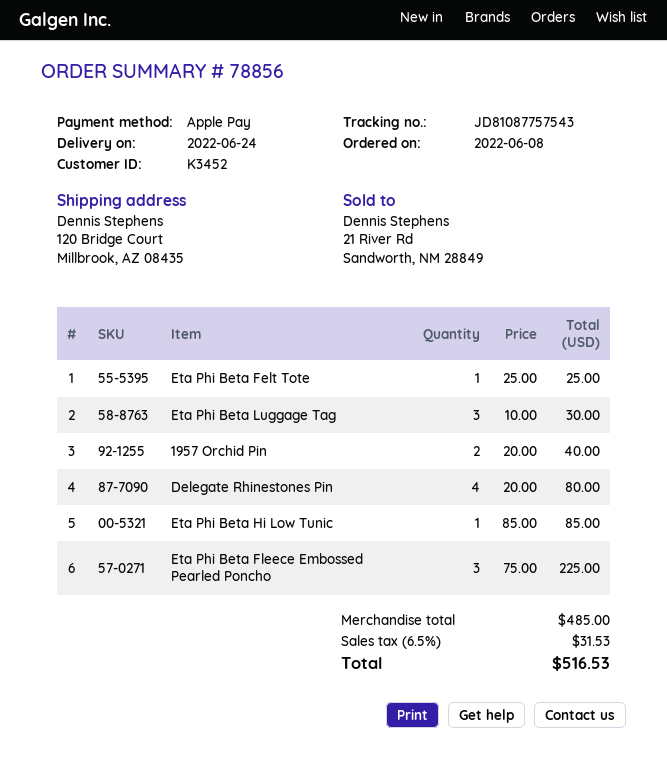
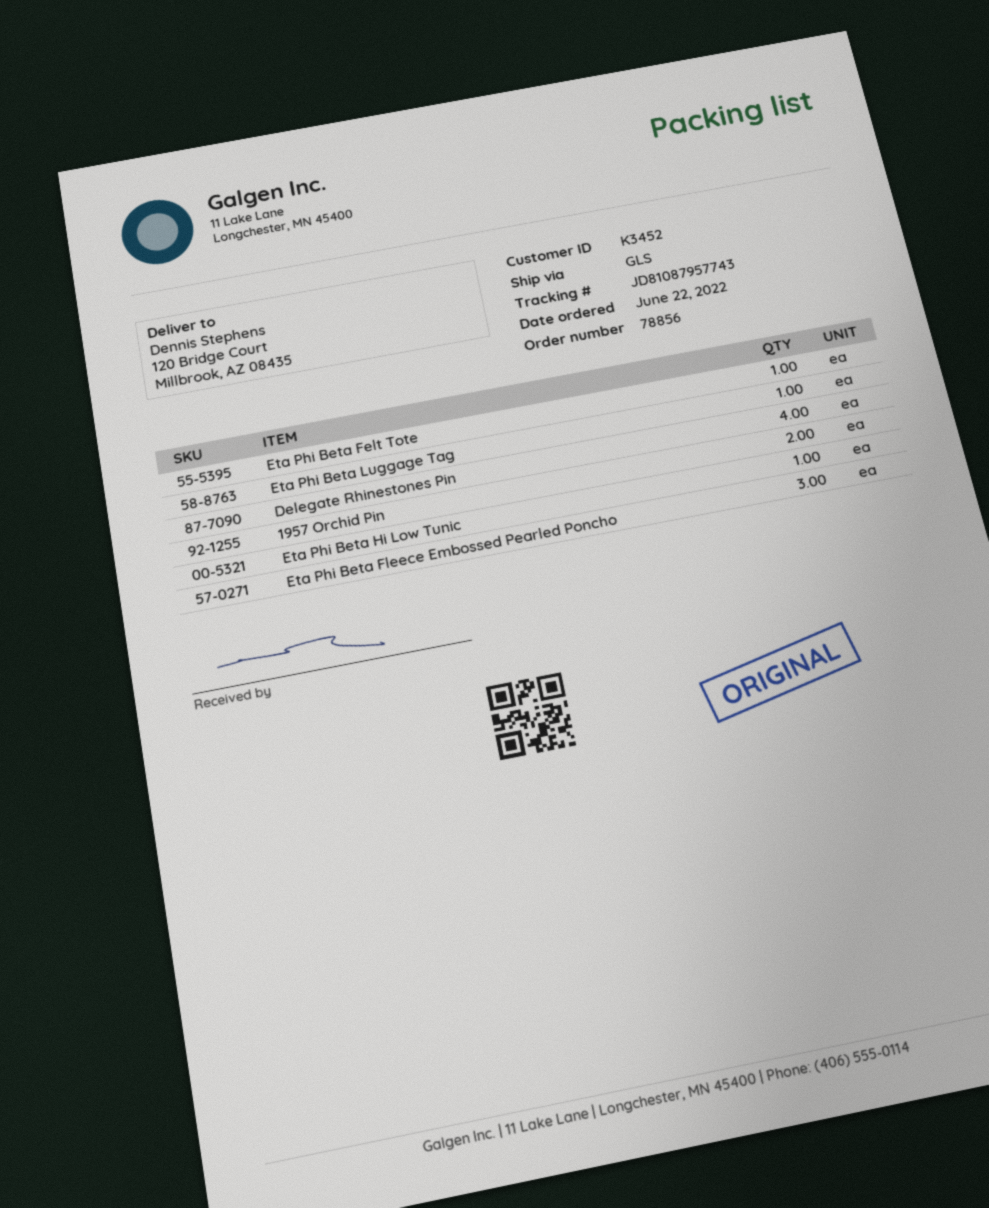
order date: 2022-06-08 -> 2022-06-22
tracking number: JD81087757543 -> JD81087957743
Eta Phi Beta Luggage Tag: 3 -> 1

